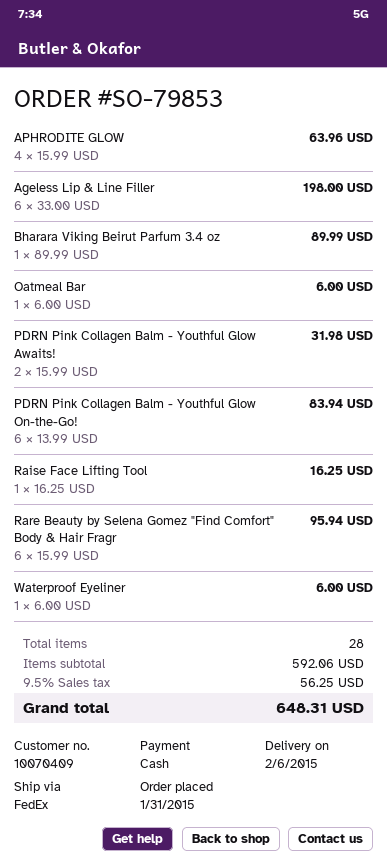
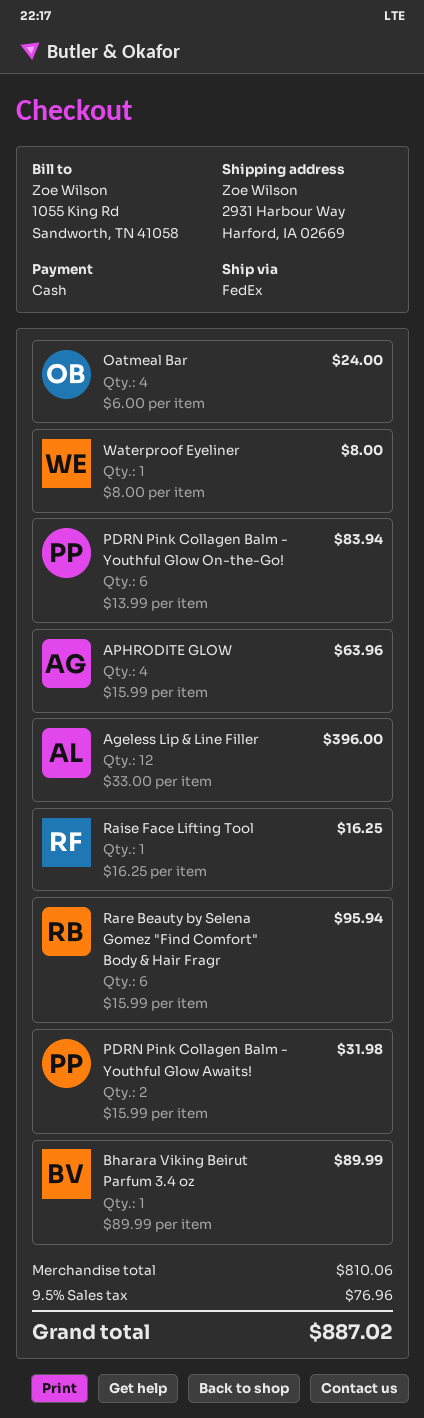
Ageless Lip & Line Filler: 6 x 33.00 = 198.00 -> 12 x 33.00 = 396.00
Oatmeal Bar: 1 x 6.00 = 6.00 -> 4 x 6.00 = 24.00
Waterproof Eyeliner: 1 x 6.00 = 6.00 -> 1 x 8.00 = 8.00
subtotal: 592.06 -> 810.06
tax: 9.5% = 56.25 -> 9.5% = 76.96
total: 648.31 -> 887.02

